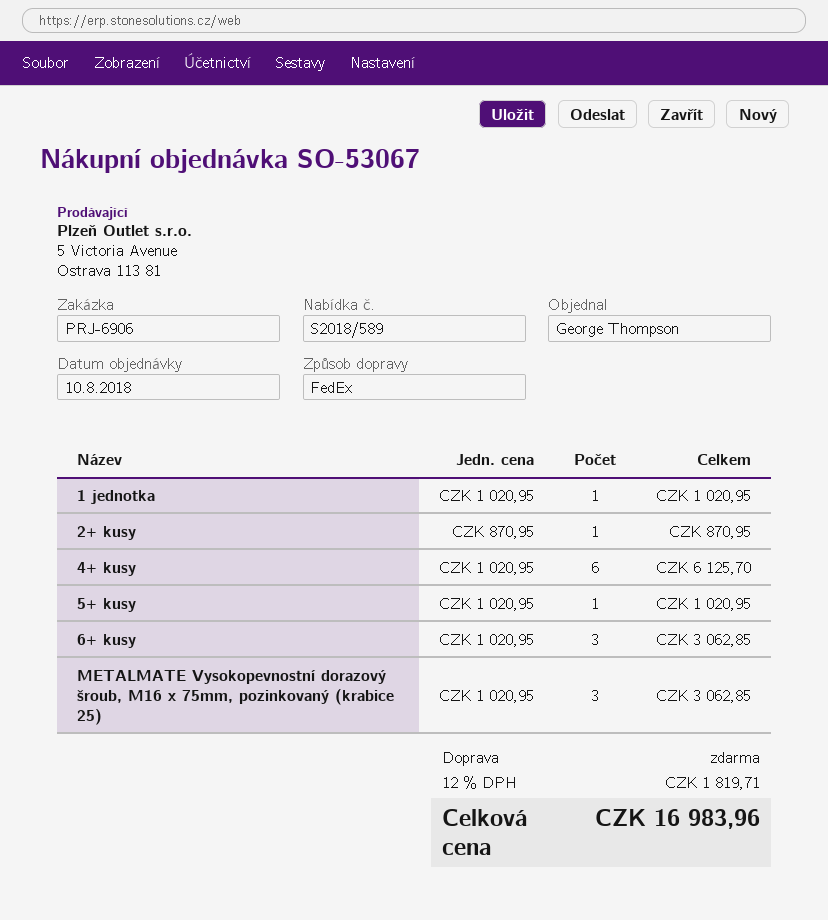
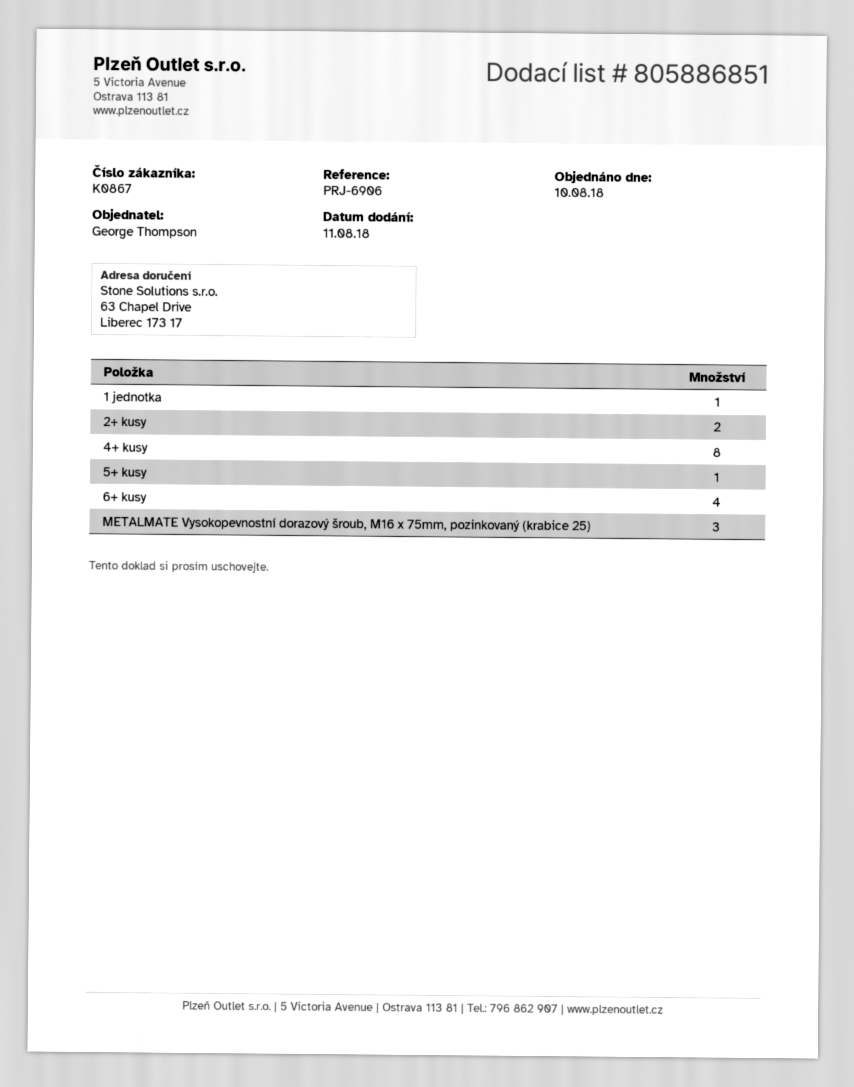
2+ kusy: 1 -> 2
4+ kusy: 6 -> 8
6+ kusy: 3 -> 4

